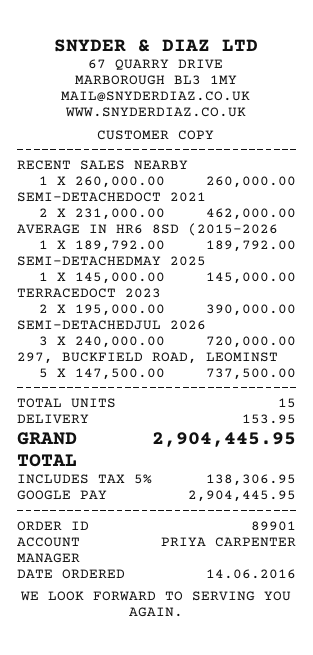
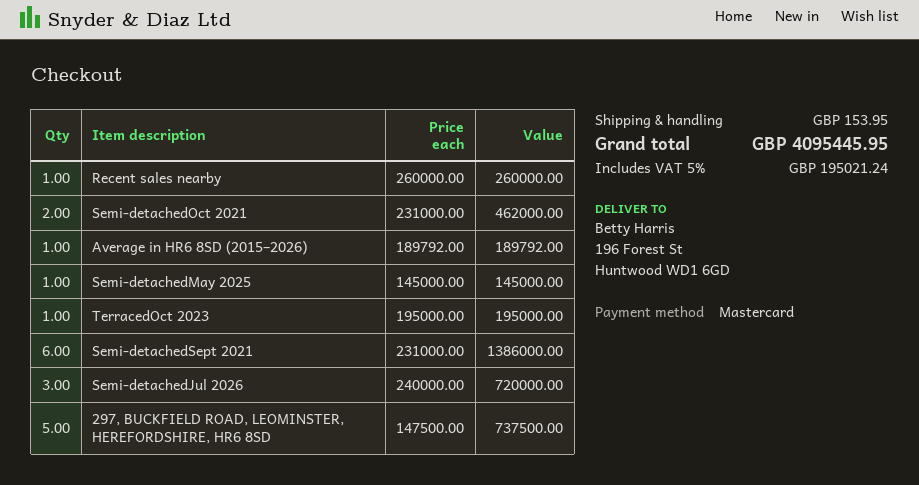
payment method: Google Pay -> Mastercard
TERRACEDOCT 2023: 2 x 195000.00 = 390000.00 -> 1 x 195000.00 = 195000.00
Semi-detachedSept 2021: none -> 6 x 231000.00 = 1386000.00
tax: 5% = 138306.95 -> 5% = 195021.24
total: 2904445.95 -> 4095445.95

